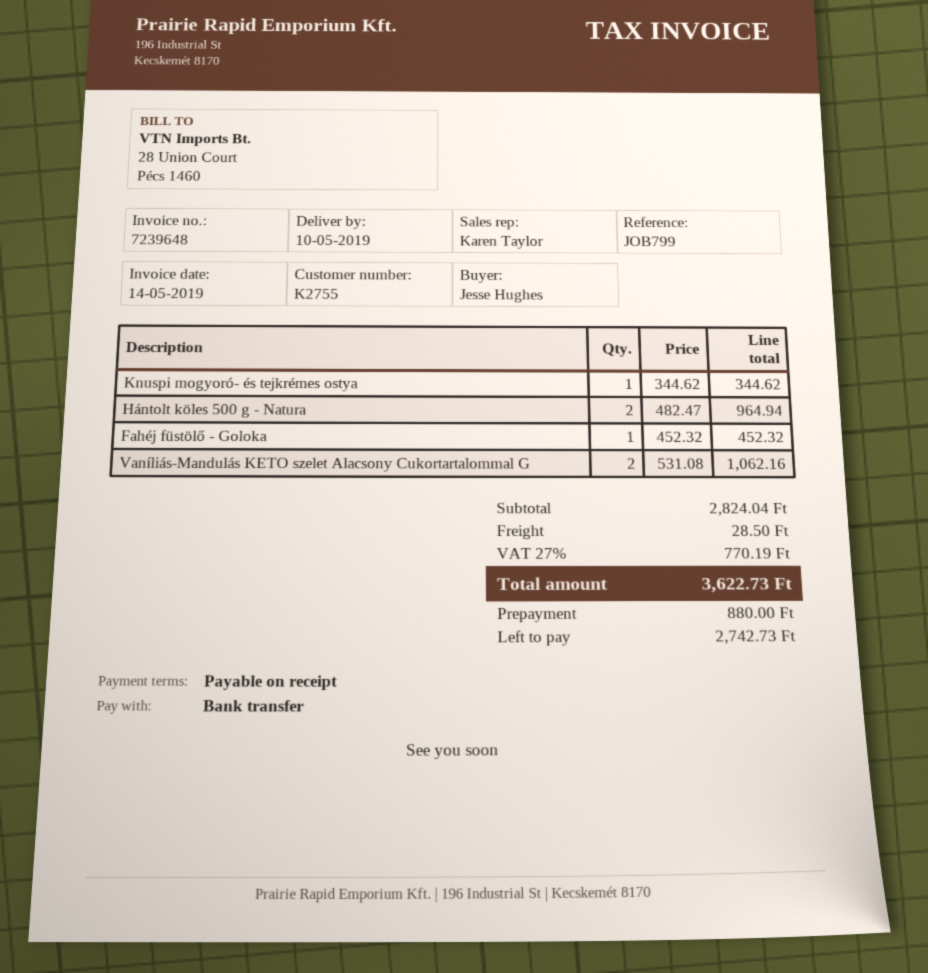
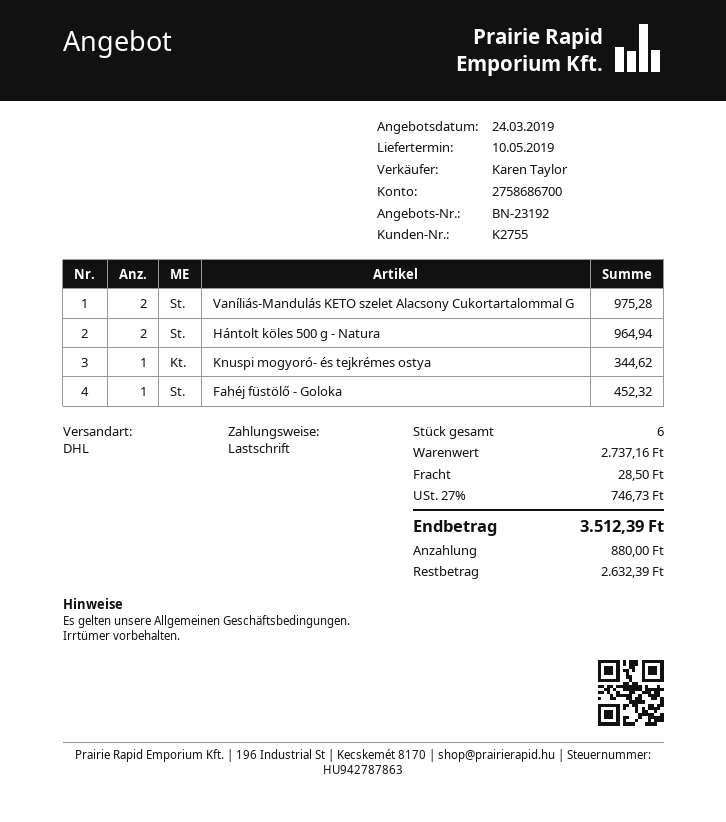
payment method: bank transfer -> direct debit
Vaníliás-Mandulás KETO szelet Alacsony Cukortartalommal G: 2 for 1062.16 -> 2 for 975.28
subtotal: 2824.04 -> 2737.16
tax: 27% = 770.19 -> 27% = 746.73
total: 3622.73 -> 3512.39
balance: 2742.73 -> 2632.39

